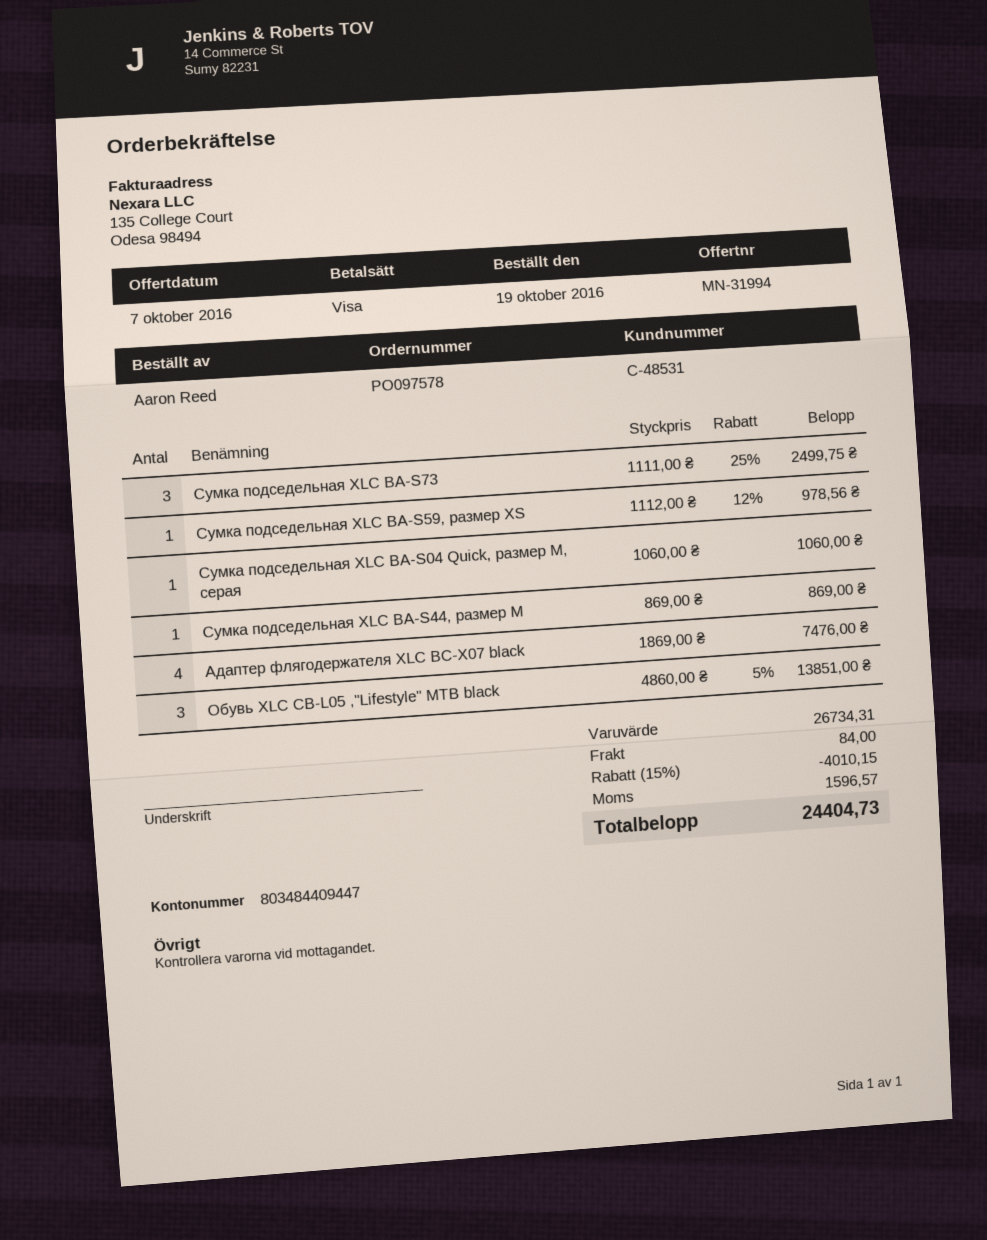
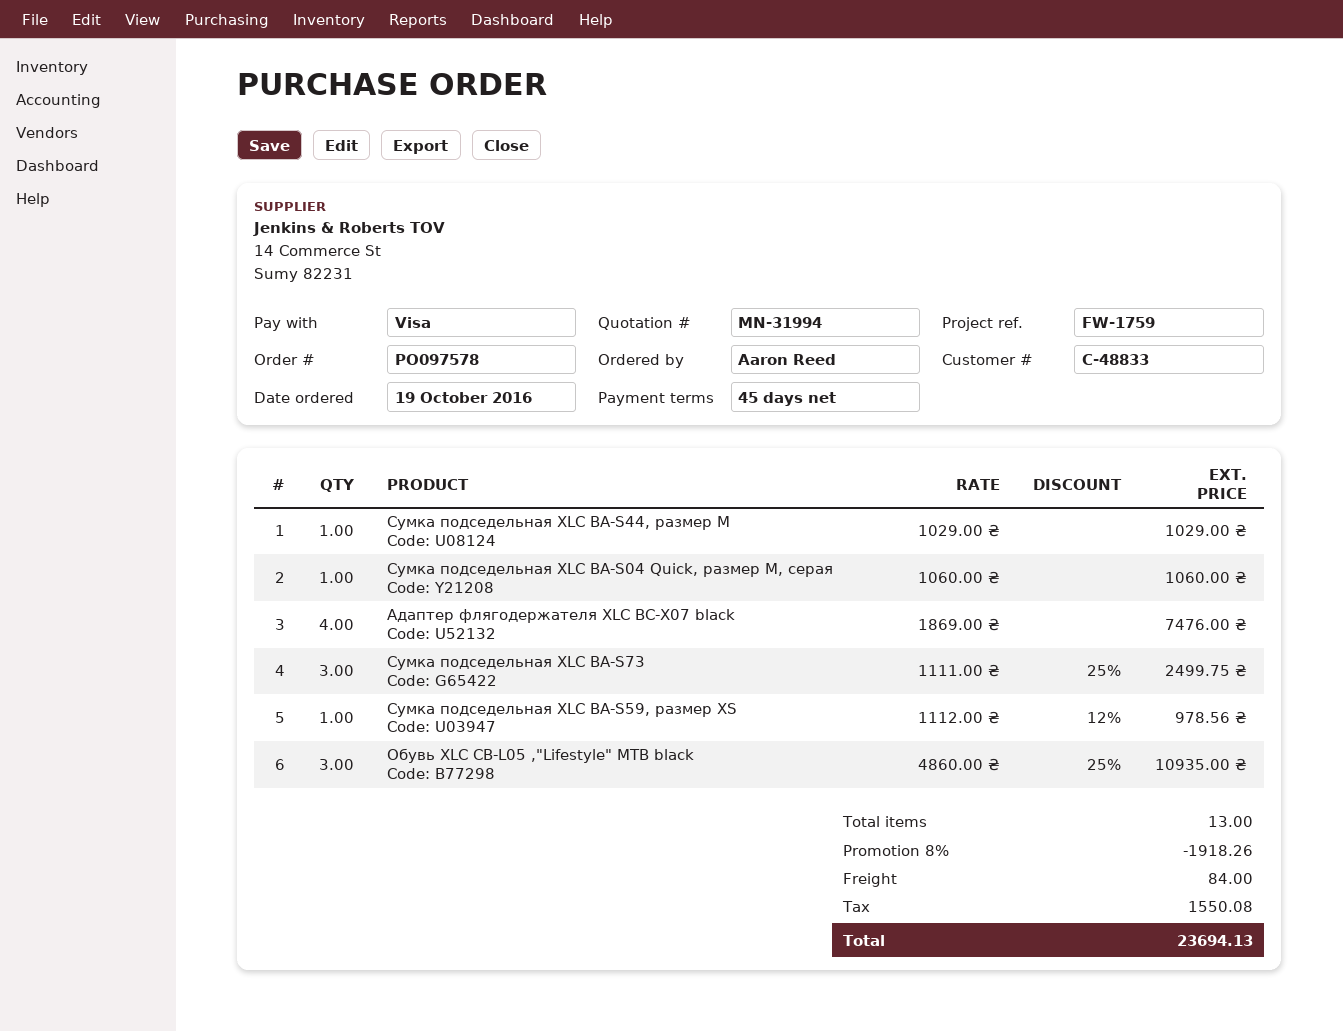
customer number: C-48531 -> C-48833
Сумка подседельная XLC BA-S44, размер M: 1 x 869.00 = 869.00 -> 1 x 1029.00 = 1029.00
Обувь XLC CB-L05 ,"Lifestyle" MTB black: 3 x 4860.00 - 5% = 13851.00 -> 3 x 4860.00 - 25% = 10935.00
discount: 15% = 4010.15 -> 8% = 1918.26
tax: 1596.57 -> 1550.08
total: 24404.73 -> 23694.13

